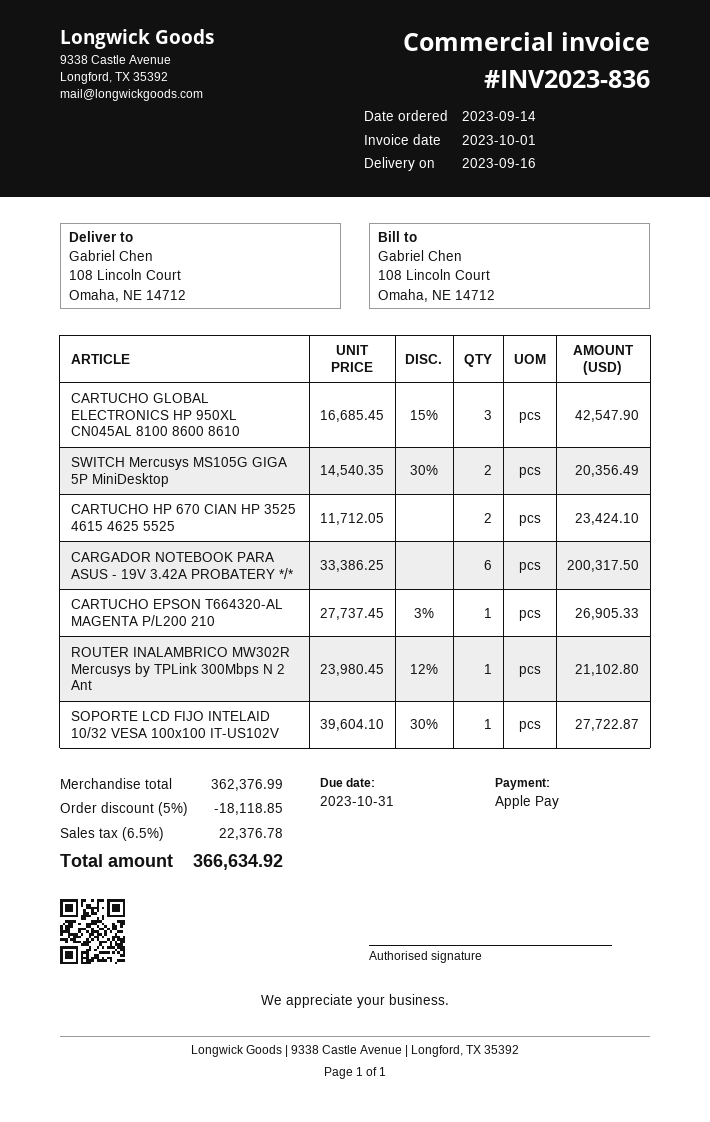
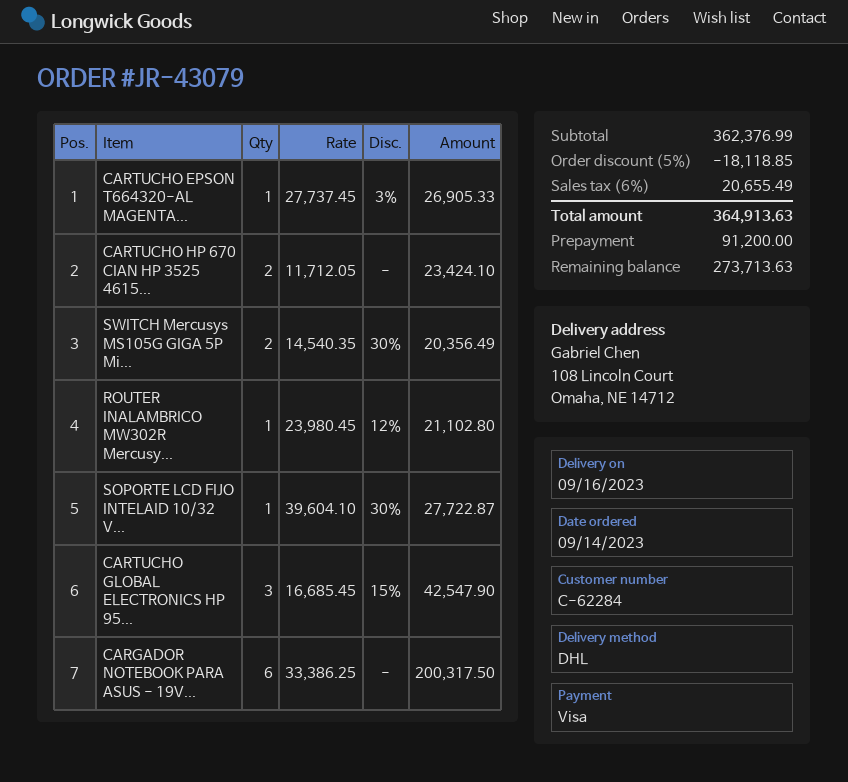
payment method: Apple Pay -> Visa
tax: 6.5% = 22376.78 -> 6% = 20655.49
total: 366634.92 -> 364913.63

